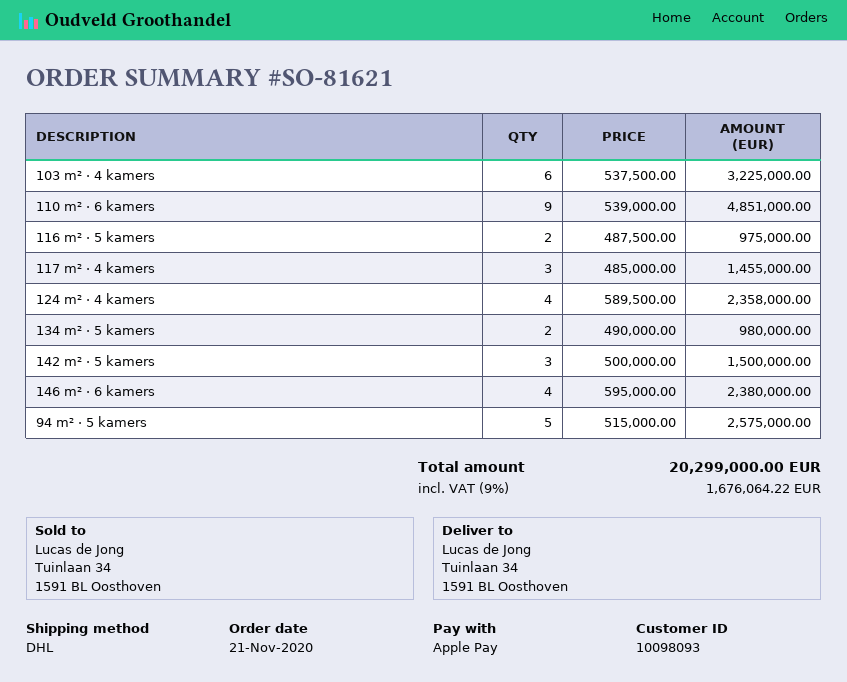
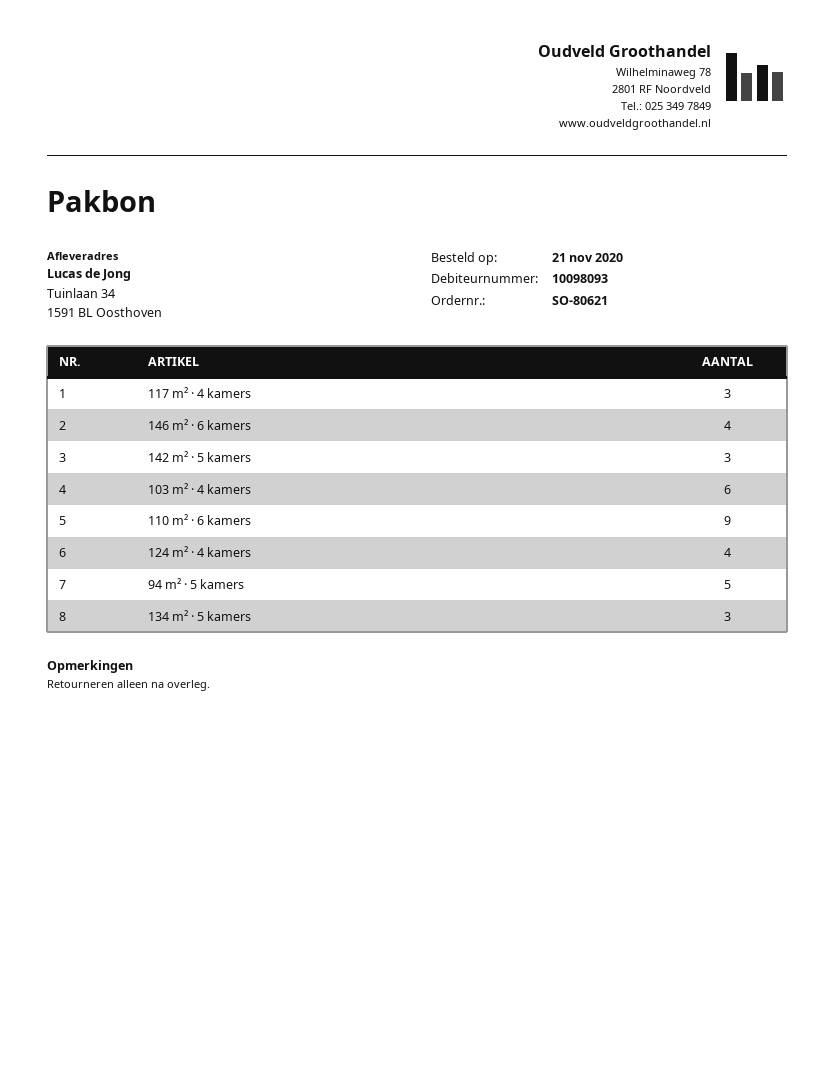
order number: SO-81621 -> SO-80621
116 m² · 5 kamers: 2 -> none
134 m² · 5 kamers: 2 -> 3

